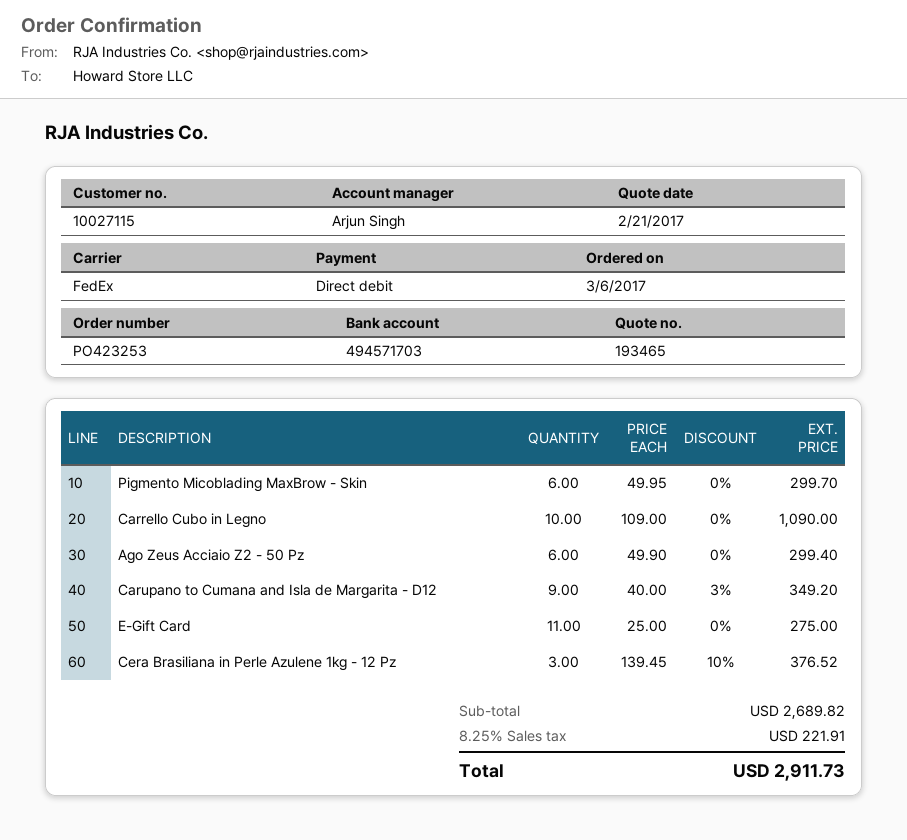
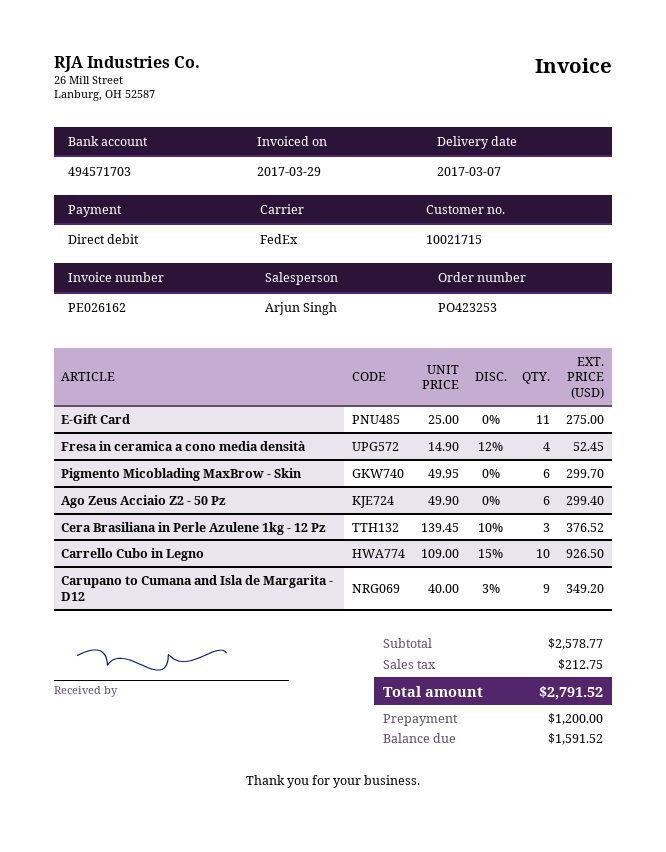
customer number: 10027115 -> 10021715
Carrello Cubo in Legno: 10 x 109.00 = 1090.00 -> 10 x 109.00 - 15% = 926.50
Fresa in ceramica a cono media densità: none -> 4 x 14.90 - 12% = 52.45
subtotal: 2689.82 -> 2578.77
tax: 221.91 -> 212.75
total: 2911.73 -> 2791.52

